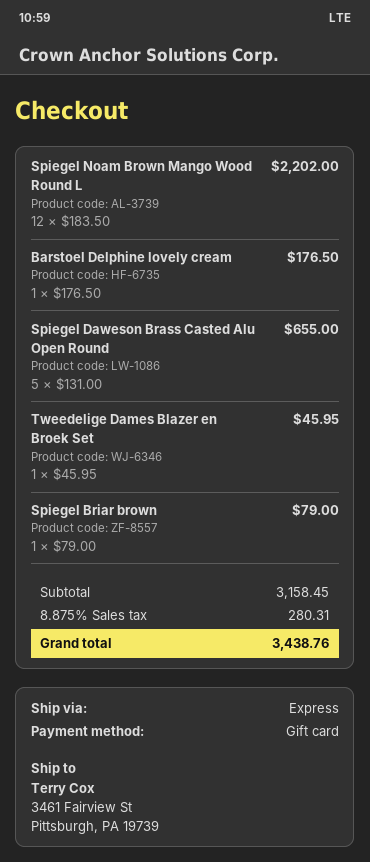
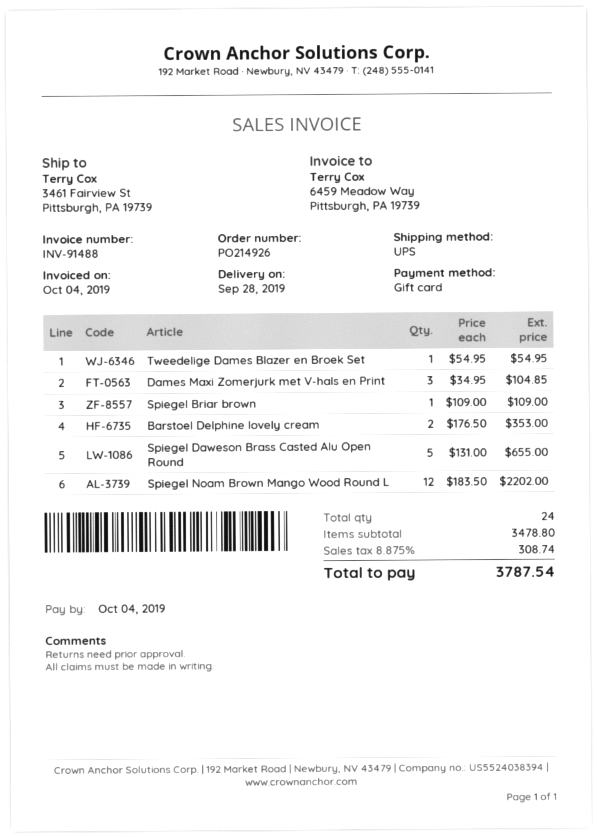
shipping method: express -> UPS
Barstoel Delphine lovely cream: 1 x 176.50 = 176.50 -> 2 x 176.50 = 353.00
Tweedelige Dames Blazer en Broek Set: 1 x 45.95 = 45.95 -> 1 x 54.95 = 54.95
Spiegel Briar brown: 1 x 79.00 = 79.00 -> 1 x 109.00 = 109.00
Dames Maxi Zomerjurk met V-hals en Print: none -> 3 x 34.95 = 104.85
subtotal: 3158.45 -> 3478.80
tax: 8.875% = 280.31 -> 8.875% = 308.74
total: 3438.76 -> 3787.54

